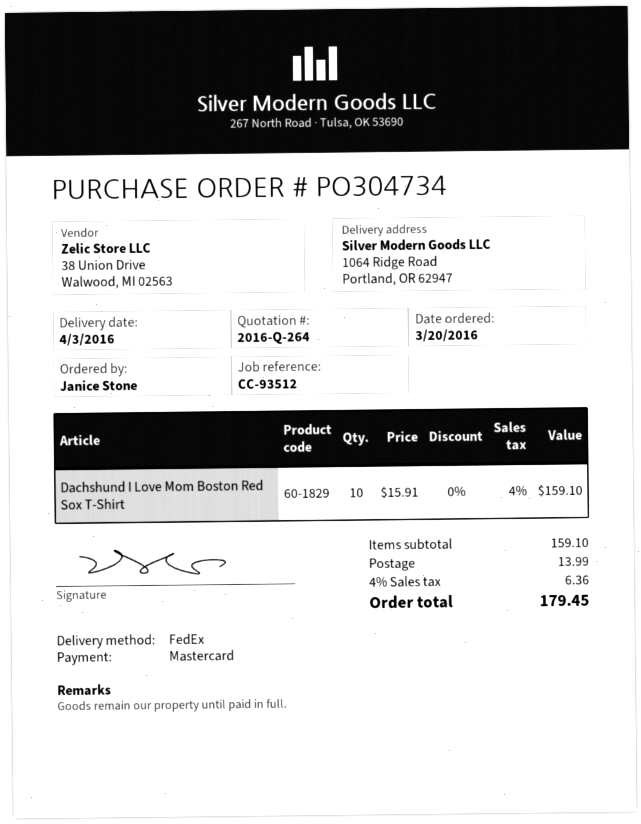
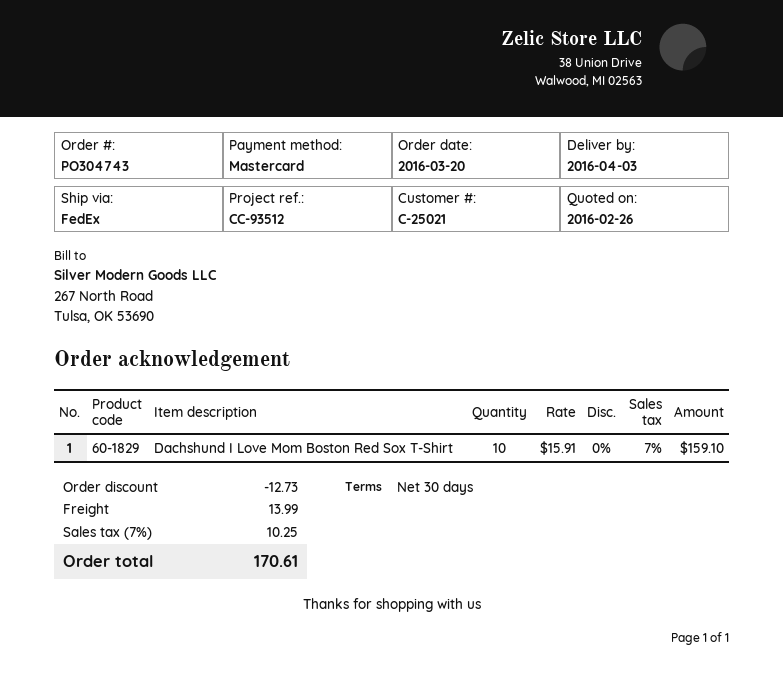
order number: PO304734 -> PO304743
discount: none -> 12.73
tax: 4% = 6.36 -> 7% = 10.25
total: 179.45 -> 170.61

